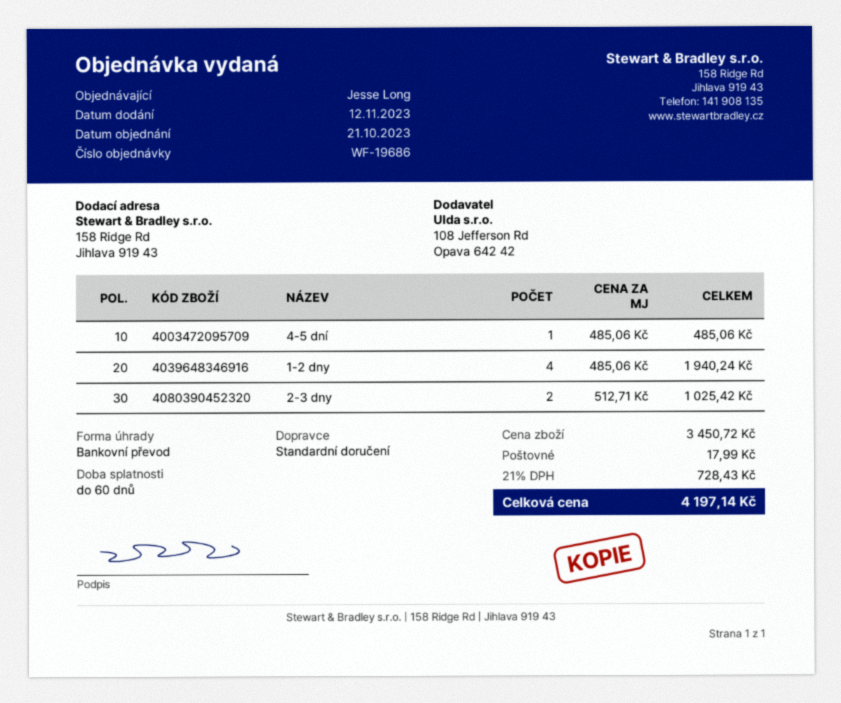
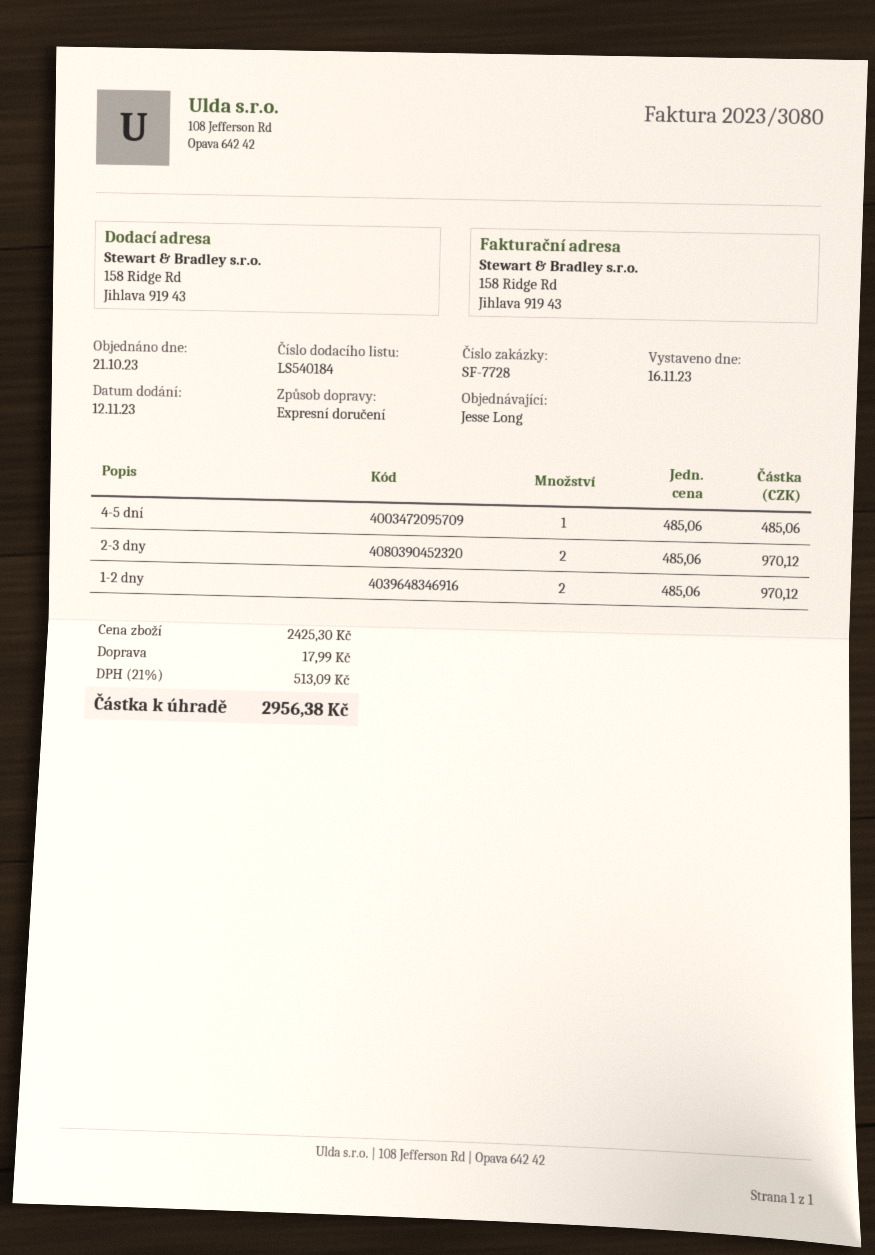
shipping method: standard -> express
1-2 dny: 4 x 485.06 = 1940.24 -> 2 x 485.06 = 970.12
2-3 dny: 2 x 512.71 = 1025.42 -> 2 x 485.06 = 970.12
subtotal: 3450.72 -> 2425.30
tax: 21% = 728.43 -> 21% = 513.09
total: 4197.14 -> 2956.38

